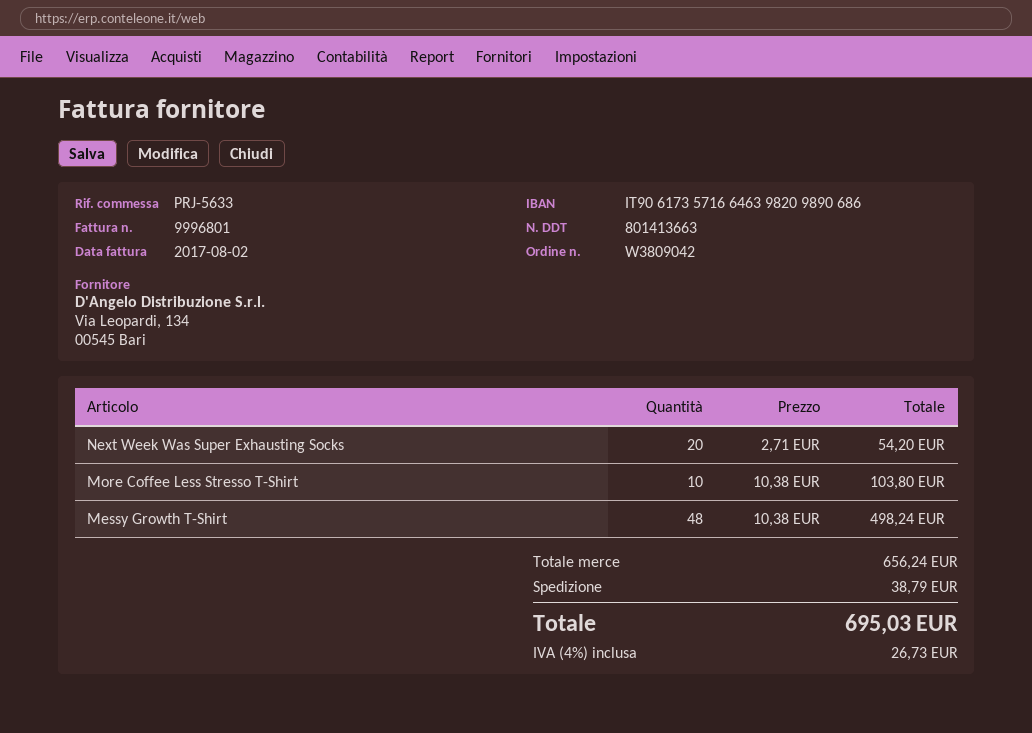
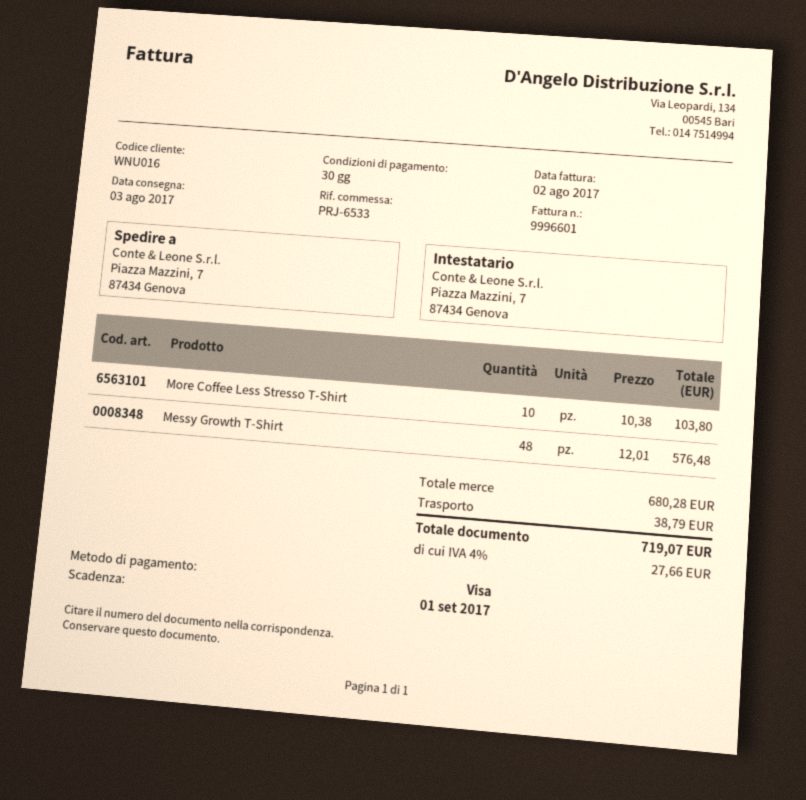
invoice number: 9996801 -> 9996601
reference: PRJ-5633 -> PRJ-6533
Next Week Was Super Exhausting Socks: 20 x 2.71 = 54.20 -> none
Messy Growth T-Shirt: 48 x 10.38 = 498.24 -> 48 x 12.01 = 576.48
subtotal: 656.24 -> 680.28
tax: 4% = 26.73 -> 4% = 27.66
total: 695.03 -> 719.07

